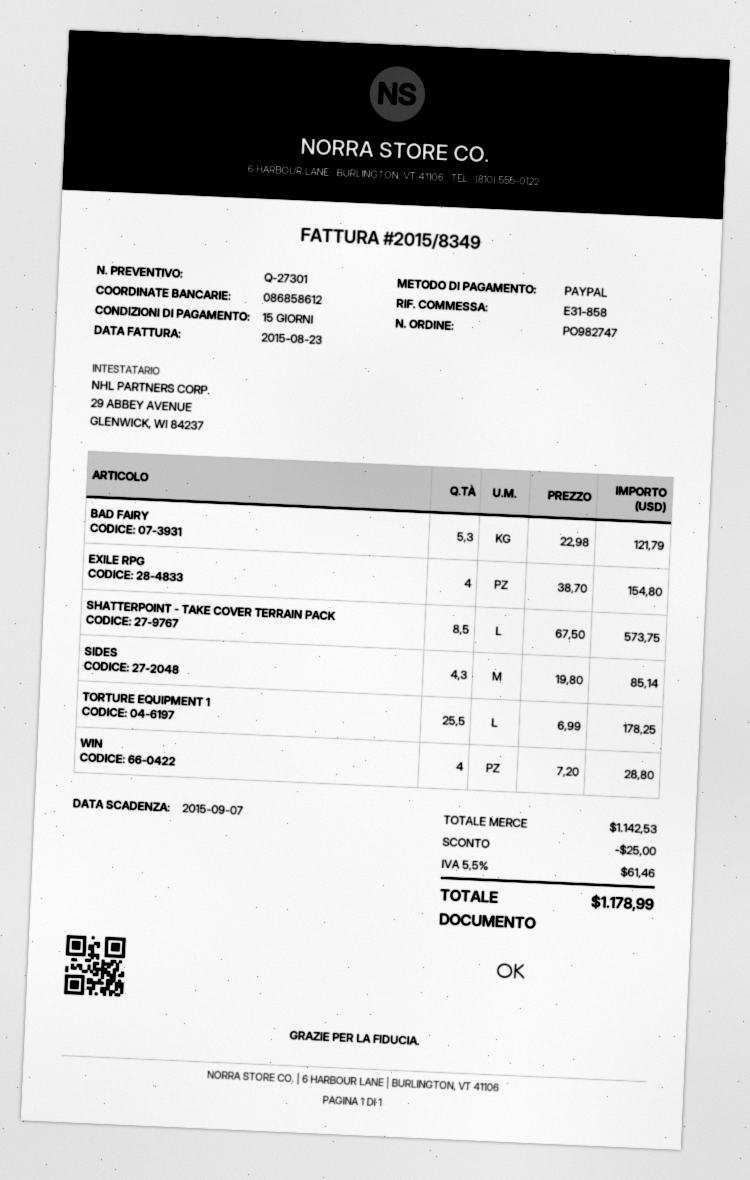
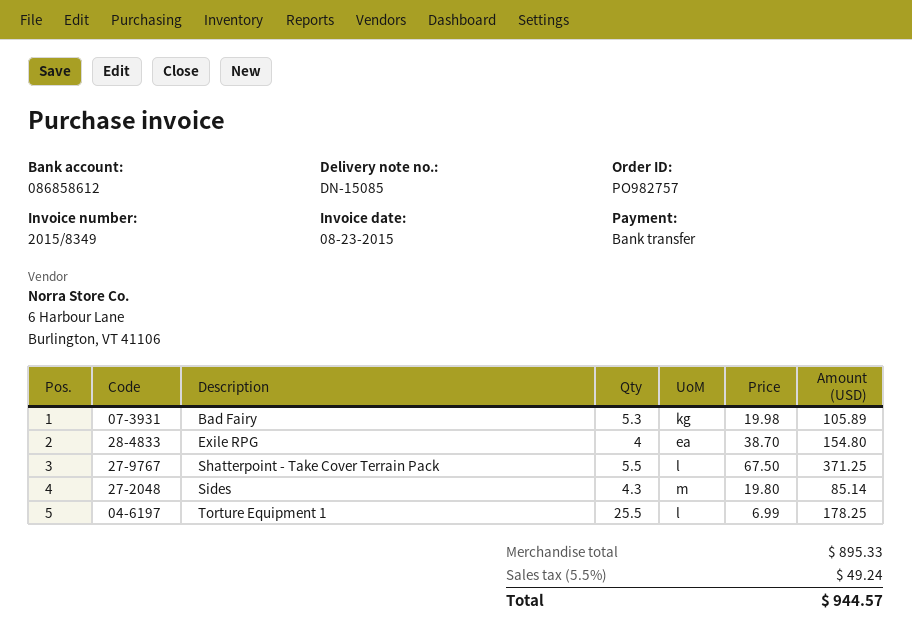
order number: PO982747 -> PO982757
payment method: PayPal -> bank transfer
BAD FAIRY: 5.3 x 22.98 = 121.79 -> 5.3 x 19.98 = 105.89
SHATTERPOINT - TAKE COVER TERRAIN PACK: 8.5 x 67.50 = 573.75 -> 5.5 x 67.50 = 371.25
WIN: 4 x 7.20 = 28.80 -> none
subtotal: 1142.53 -> 895.33
discount: 25.00 -> none
tax: 5.5% = 61.46 -> 5.5% = 49.24
total: 1178.99 -> 944.57

